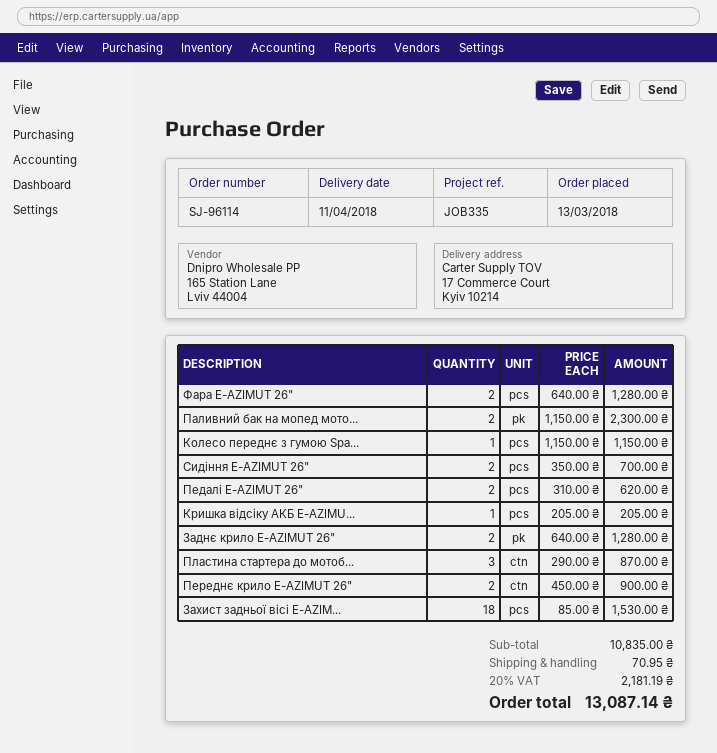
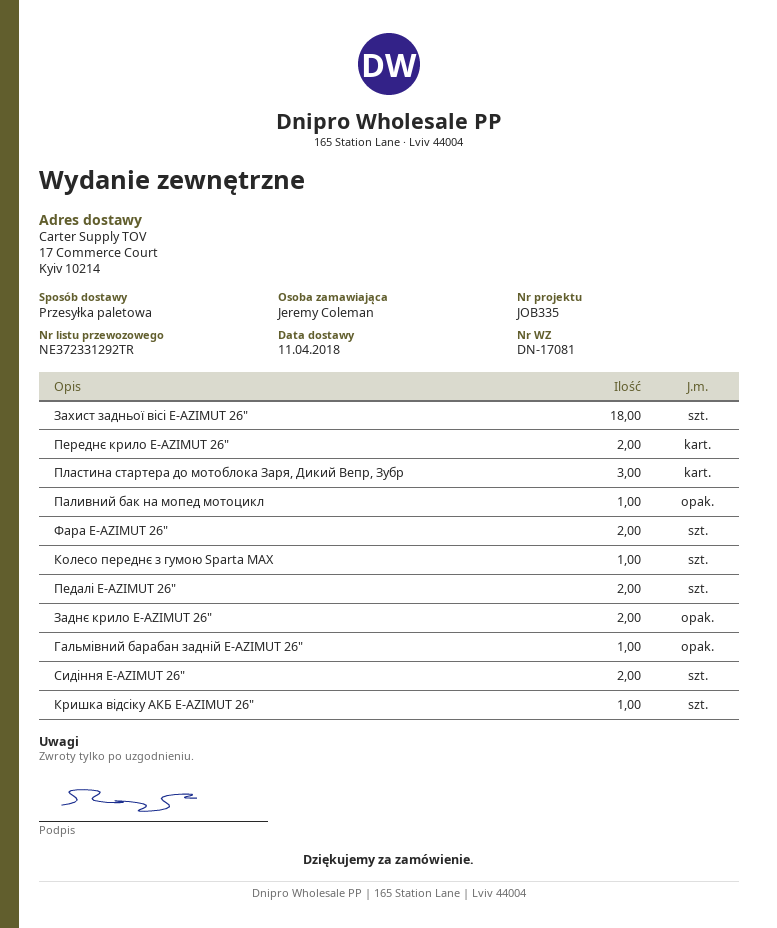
Паливний бак на мопед мото...: 2 -> 1
Гальмівний барабан задній E-AZIMUT 26": none -> 1

